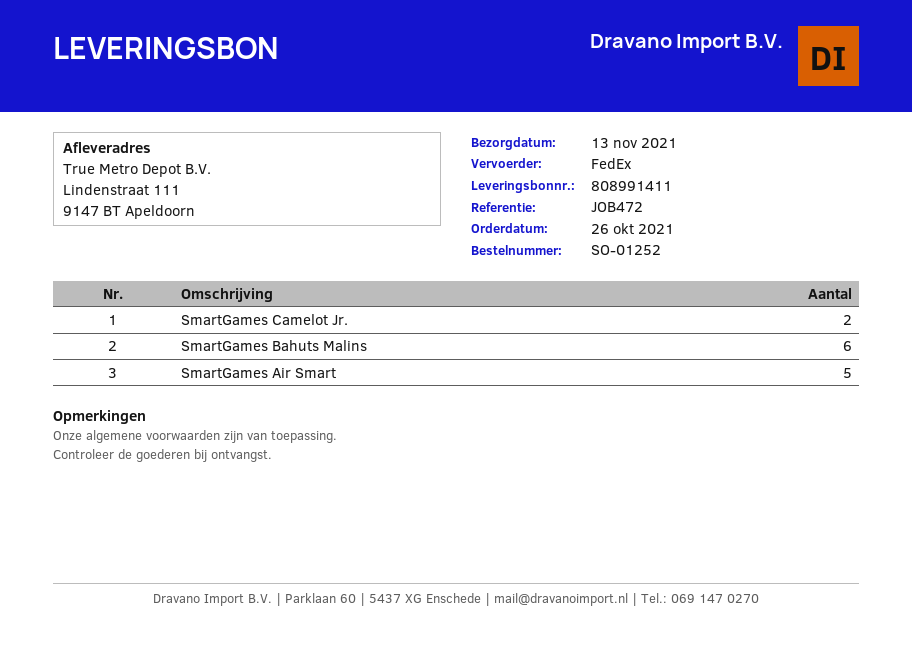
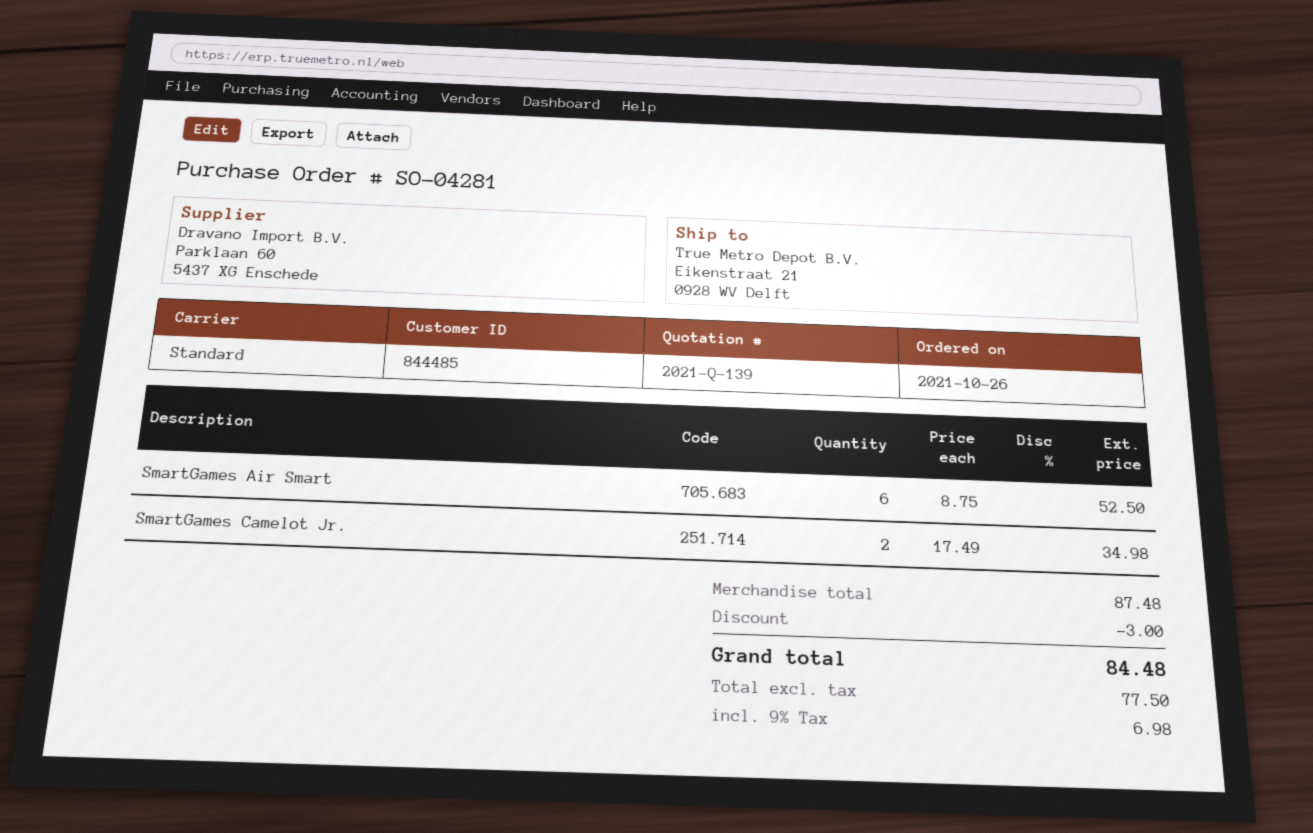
order number: SO-01252 -> SO-04281
shipping method: FedEx -> standard
ship to: Lindenstraat 111, 9147 BT Apeldoorn -> Eikenstraat 21, 0928 WV Delft
SmartGames Bahuts Malins: 6 -> none
SmartGames Air Smart: 5 -> 6

